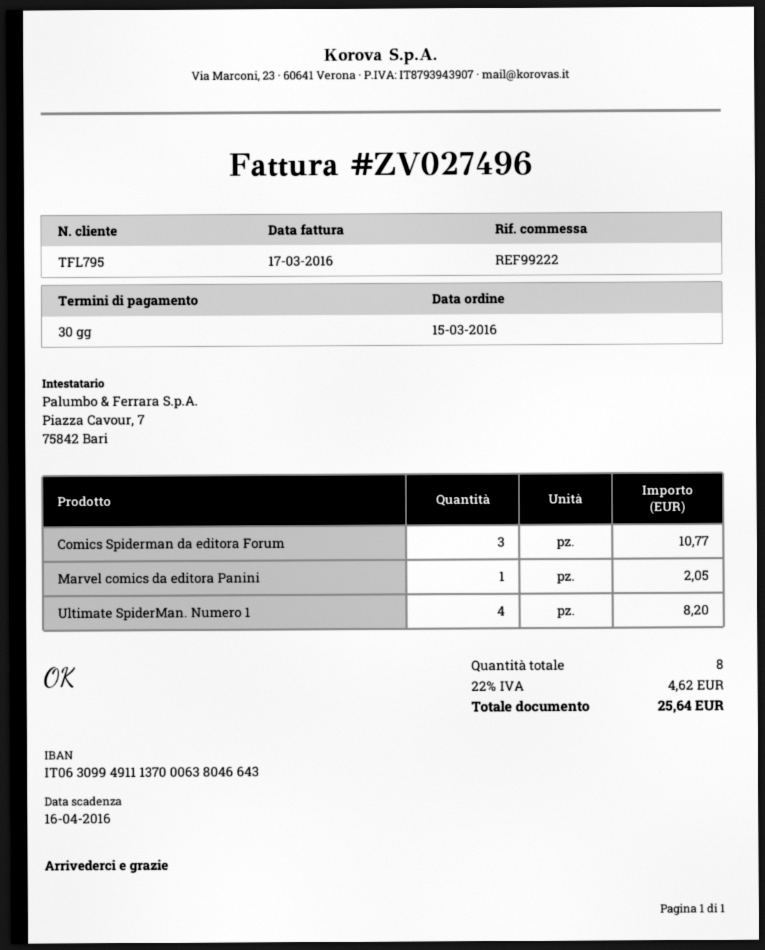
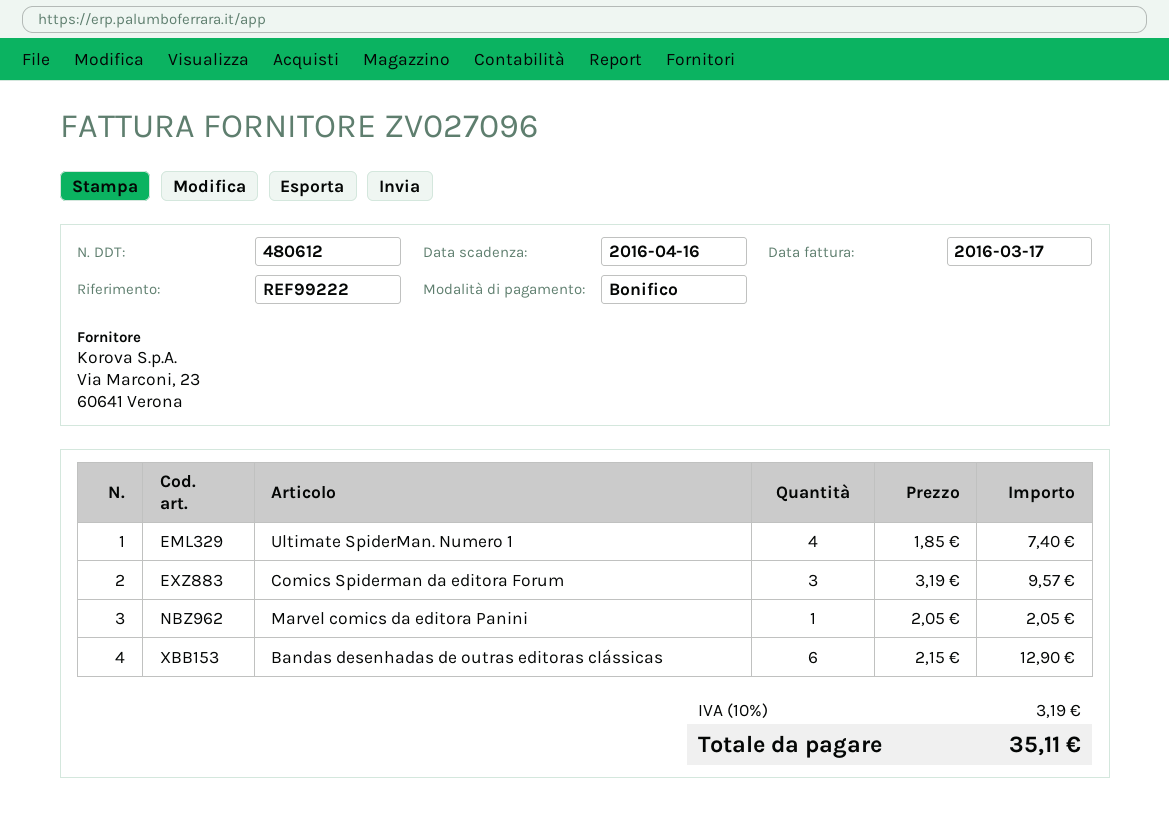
invoice number: ZV027496 -> ZV027096
Comics Spiderman da editora Forum: 3 for 10.77 -> 3 for 9.57
Ultimate SpiderMan. Numero 1: 4 for 8.20 -> 4 for 7.40
Bandas desenhadas de outras editoras clássicas: none -> 6 for 12.90
tax: 22% = 4.62 -> 10% = 3.19
total: 25.64 -> 35.11

